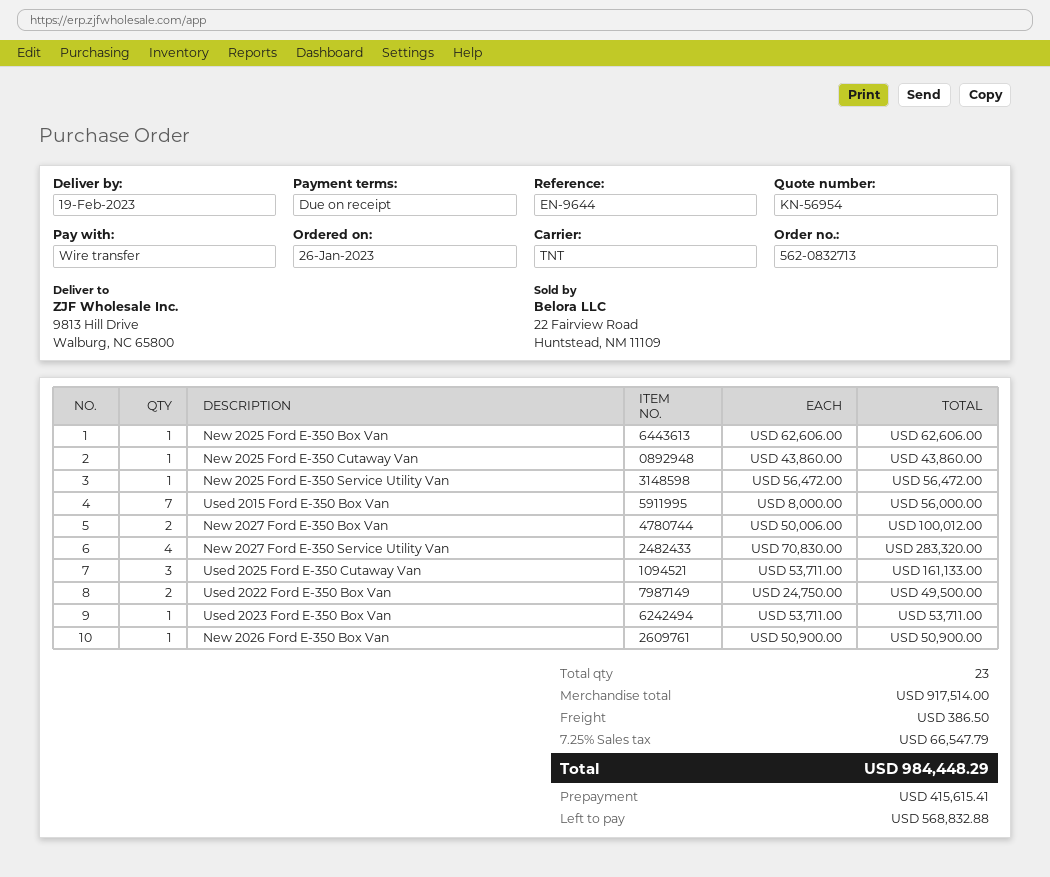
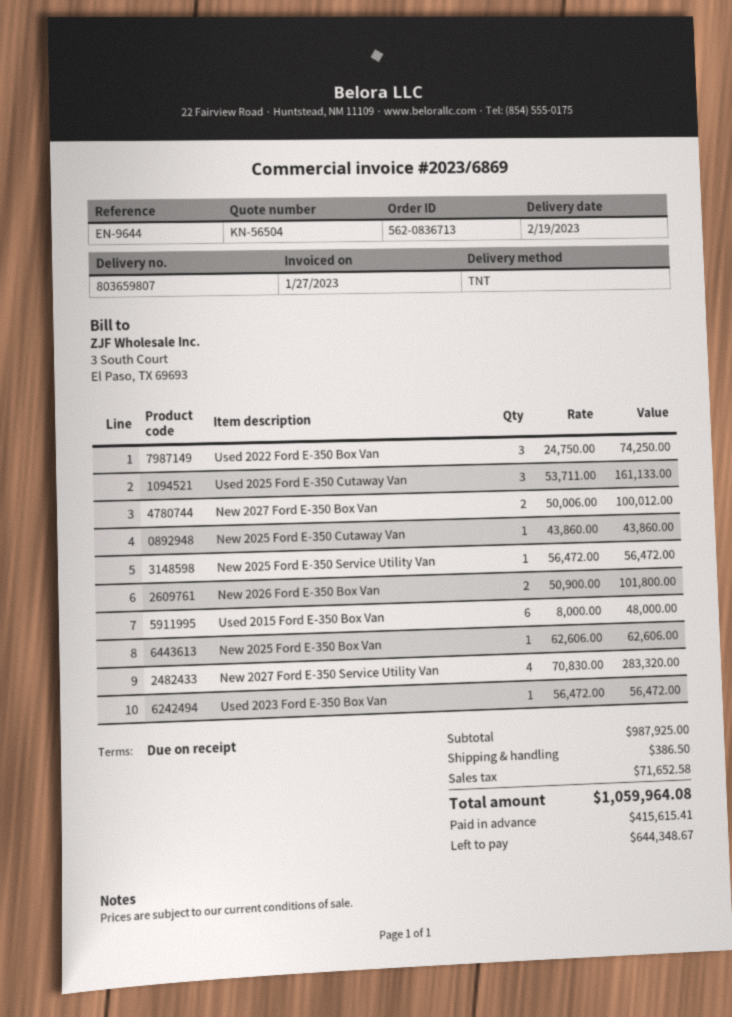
quote number: KN-56954 -> KN-56504
order number: 562-0832713 -> 562-0836713
Used 2015 Ford E-350 Box Van: 7 x 8000.00 = 56000.00 -> 6 x 8000.00 = 48000.00
Used 2022 Ford E-350 Box Van: 2 x 24750.00 = 49500.00 -> 3 x 24750.00 = 74250.00
Used 2023 Ford E-350 Box Van: 1 x 53711.00 = 53711.00 -> 1 x 56472.00 = 56472.00
New 2026 Ford E-350 Box Van: 1 x 50900.00 = 50900.00 -> 2 x 50900.00 = 101800.00
subtotal: 917514.00 -> 987925.00
tax: 66547.79 -> 71652.58
total: 984448.29 -> 1059964.08
balance: 568832.88 -> 644348.67

